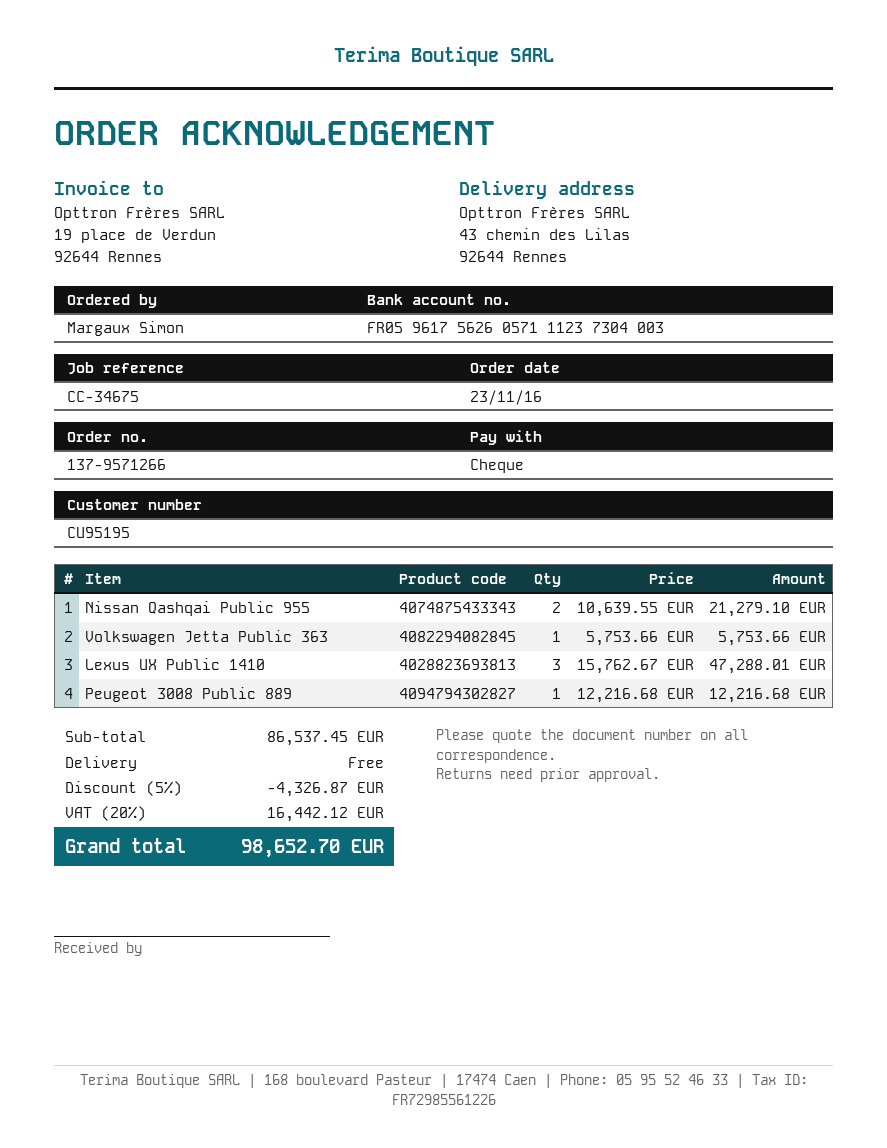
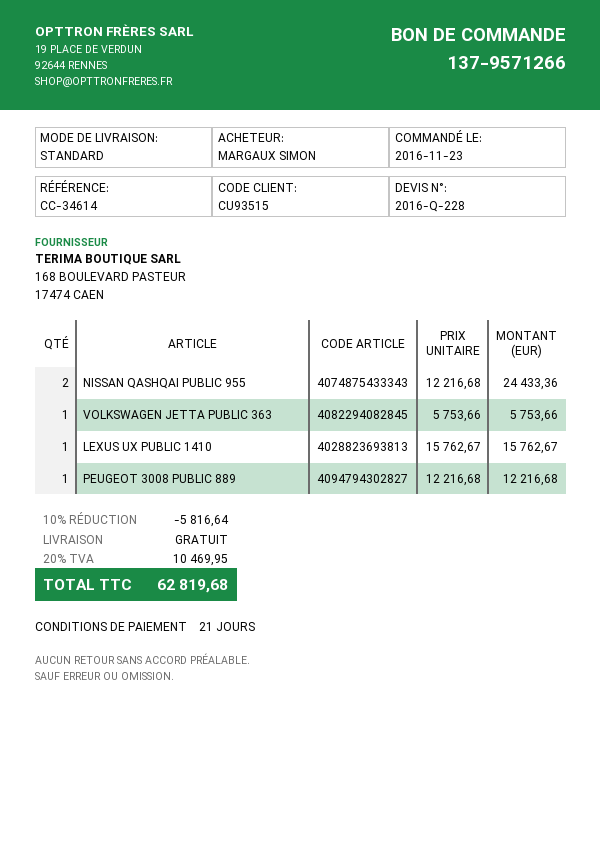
customer number: CU95195 -> CU93515
reference: CC-34675 -> CC-34614
Nissan Qashqai Public 955: 2 x 10639.55 = 21279.10 -> 2 x 12216.68 = 24433.36
Lexus UX Public 1410: 3 x 15762.67 = 47288.01 -> 1 x 15762.67 = 15762.67
discount: 5% = 4326.87 -> 10% = 5816.64
tax: 20% = 16442.12 -> 20% = 10469.95
total: 98652.70 -> 62819.68

